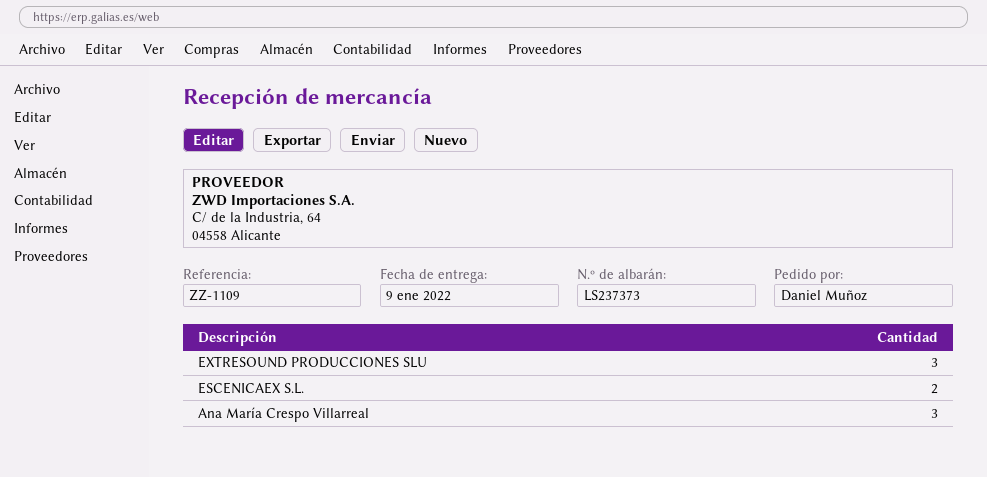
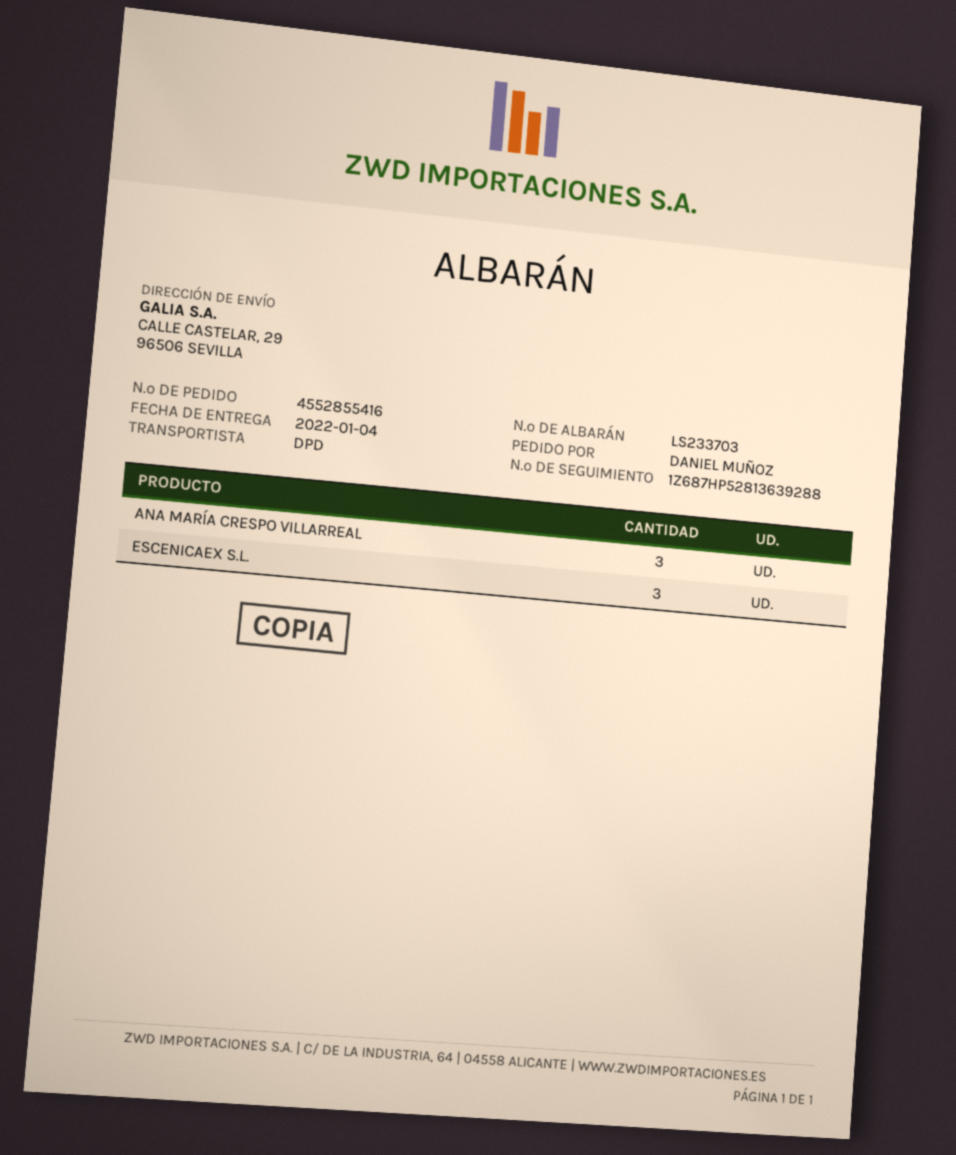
delivery note number: LS237373 -> LS233703
delivery date: 2022-01-09 -> 2022-01-04
EXTRESOUND PRODUCCIONES SLU: 3 -> none
ESCENICAEX S.L.: 2 -> 3

